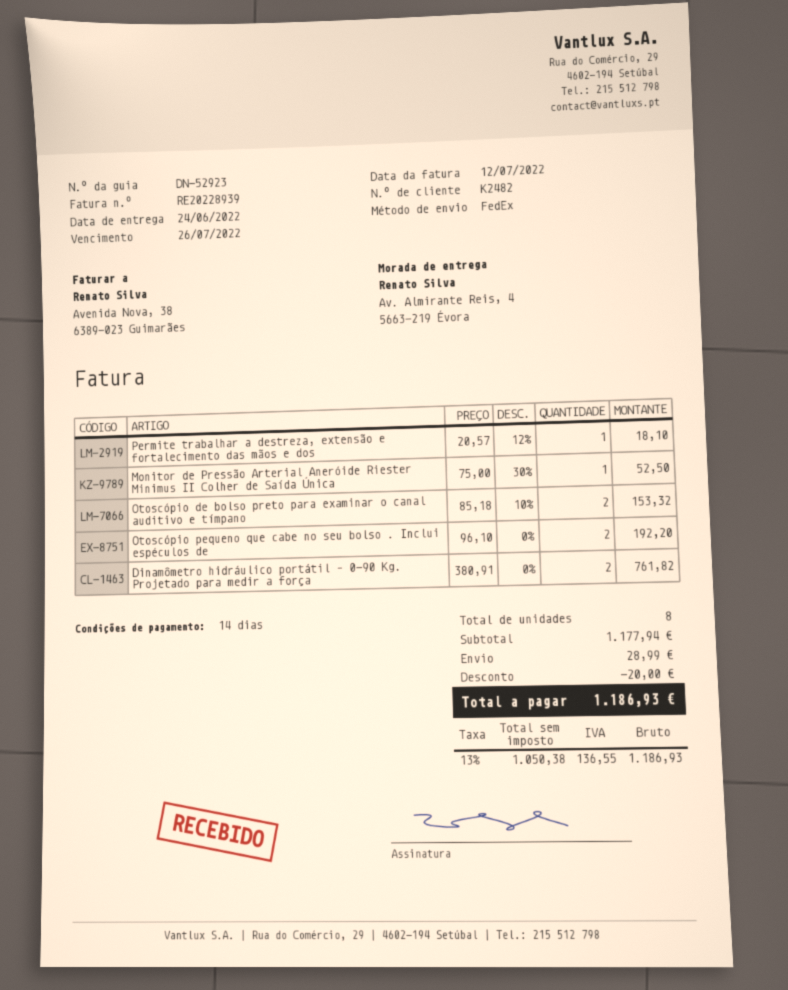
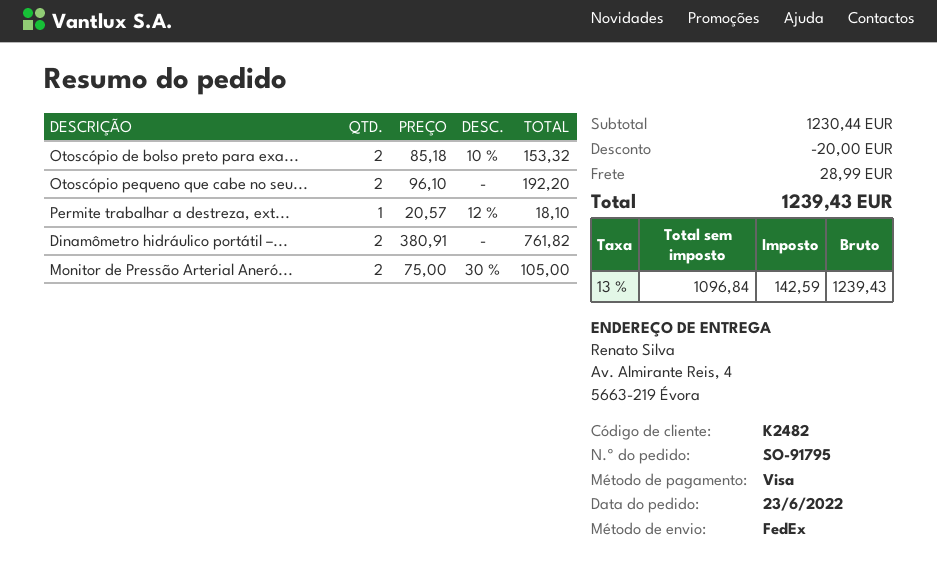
Monitor de Pressão Arterial Aneróide Riester Minimus II Colher de Saída Única: 1 x 75.00 - 30% = 52.50 -> 2 x 75.00 - 30% = 105.00
subtotal: 1177.94 -> 1230.44
net: 1050.38 -> 1096.84
tax: 13% = 136.55 -> 13% = 142.59
total: 1186.93 -> 1239.43

